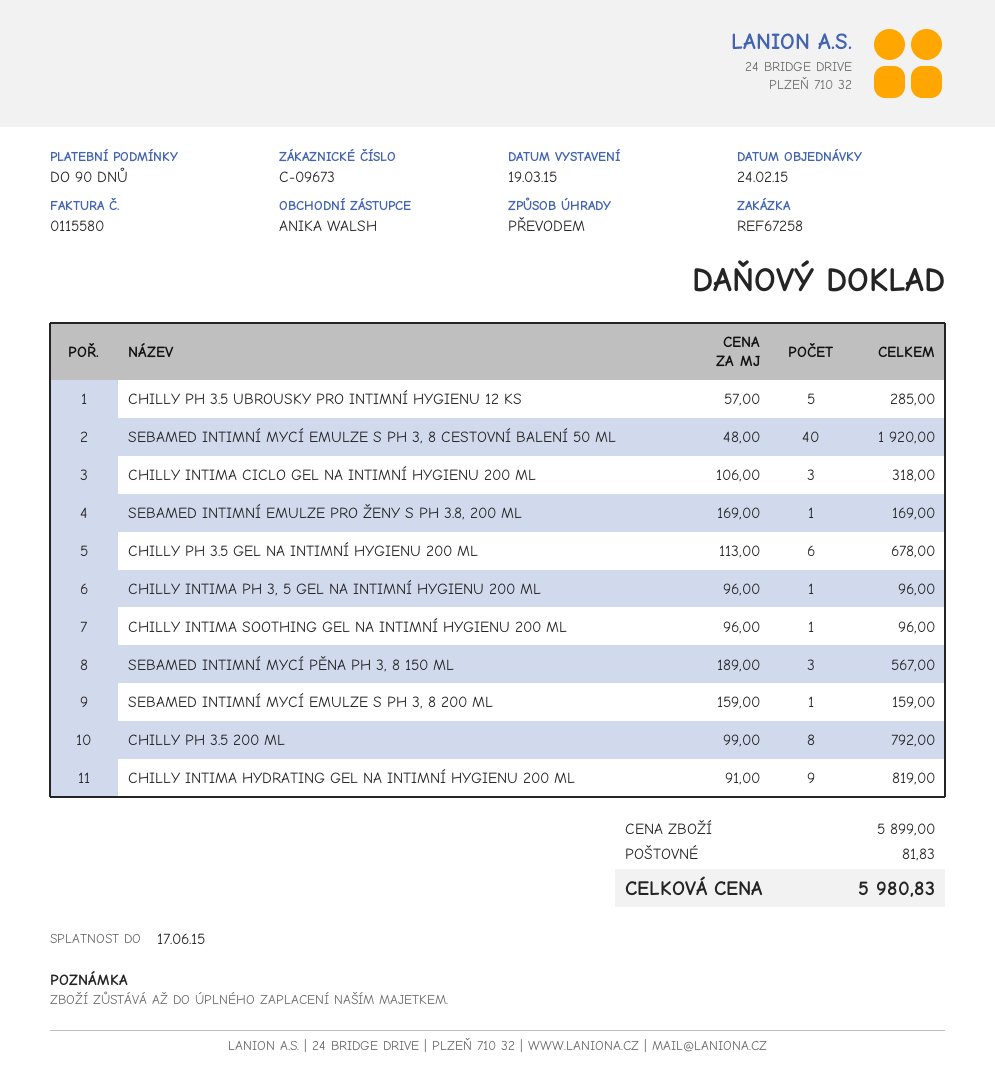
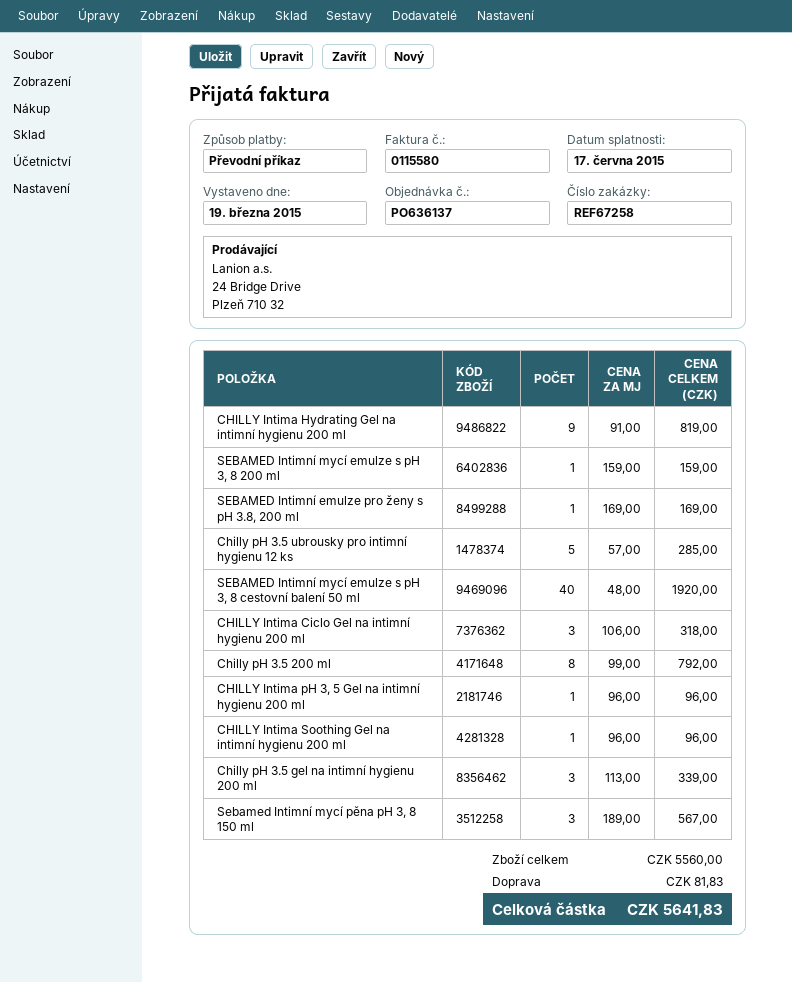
CHILLY PH 3.5 GEL NA INTIMNÍ HYGIENU 200 ML: 6 x 113.00 = 678.00 -> 3 x 113.00 = 339.00
subtotal: 5899.00 -> 5560.00
total: 5980.83 -> 5641.83

